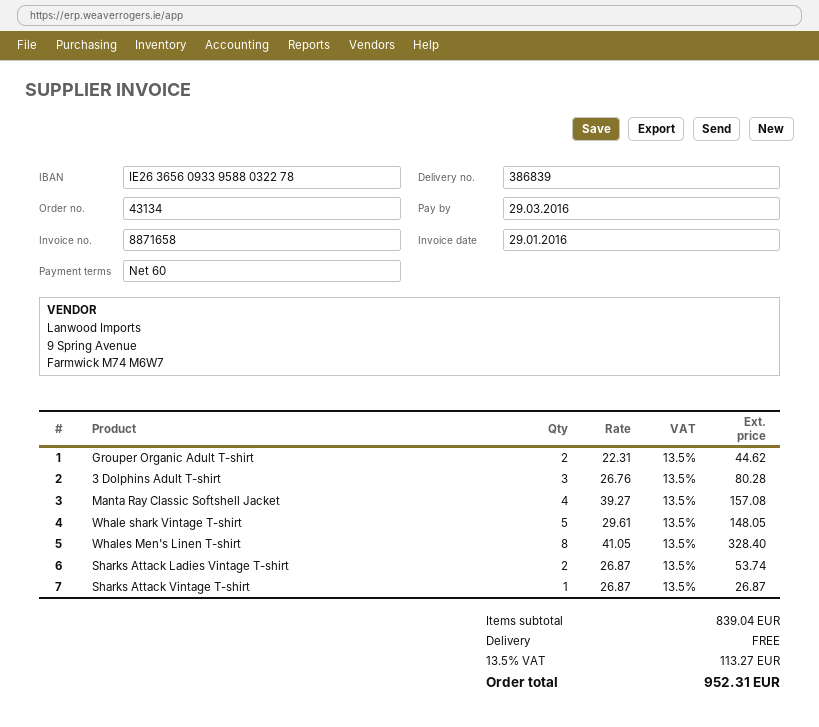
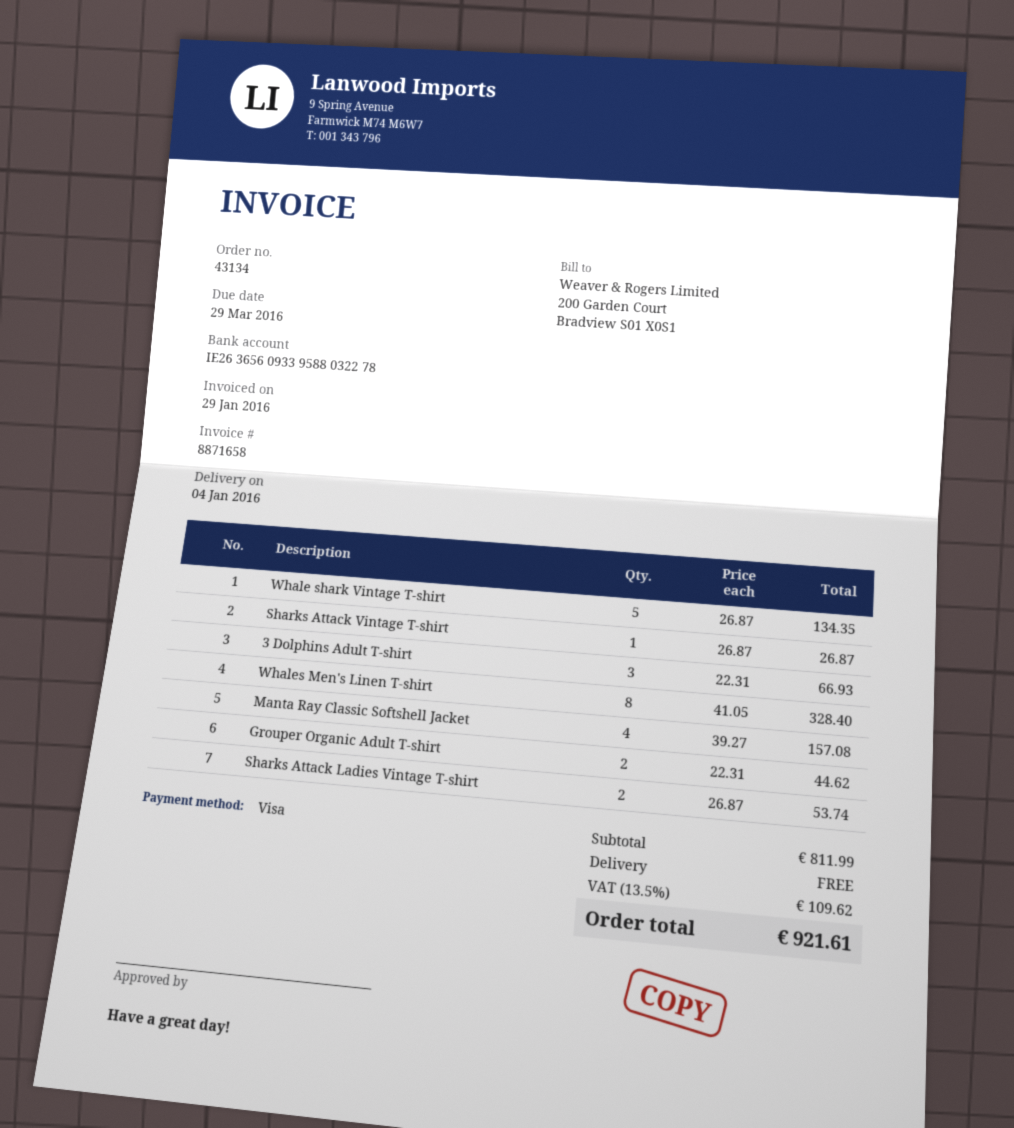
3 Dolphins Adult T-shirt: 3 x 26.76 = 80.28 -> 3 x 22.31 = 66.93
Whale shark Vintage T-shirt: 5 x 29.61 = 148.05 -> 5 x 26.87 = 134.35
subtotal: 839.04 -> 811.99
tax: 13.5% = 113.27 -> 13.5% = 109.62
total: 952.31 -> 921.61

